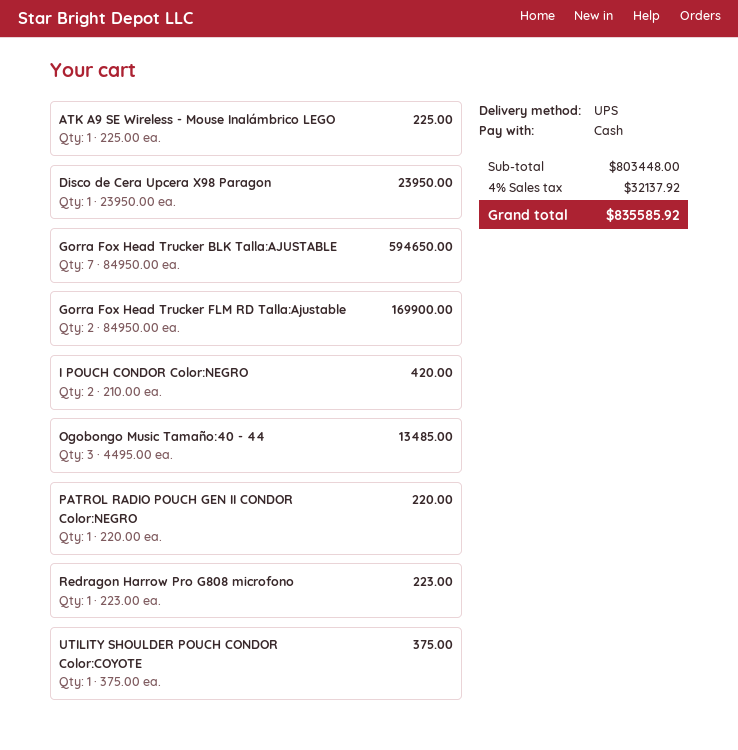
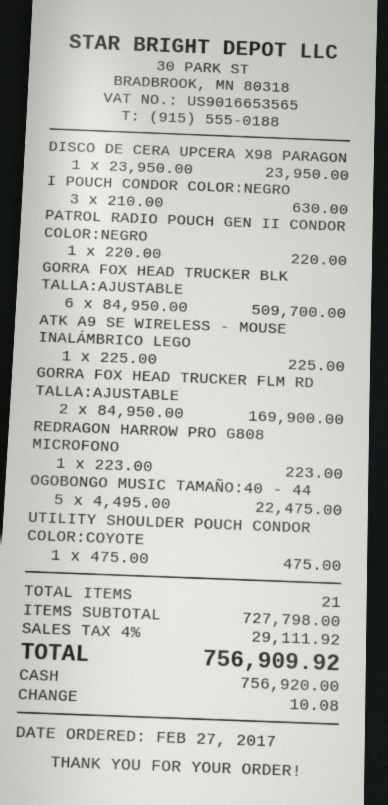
Gorra Fox Head Trucker BLK Talla:AJUSTABLE: 7 x 84950.00 = 594650.00 -> 6 x 84950.00 = 509700.00
I POUCH CONDOR Color:NEGRO: 2 x 210.00 = 420.00 -> 3 x 210.00 = 630.00
Ogobongo Music Tamaño:40 - 44: 3 x 4495.00 = 13485.00 -> 5 x 4495.00 = 22475.00
UTILITY SHOULDER POUCH CONDOR Color:COYOTE: 1 x 375.00 = 375.00 -> 1 x 475.00 = 475.00
subtotal: 803448.00 -> 727798.00
tax: 4% = 32137.92 -> 4% = 29111.92
total: 835585.92 -> 756909.92

